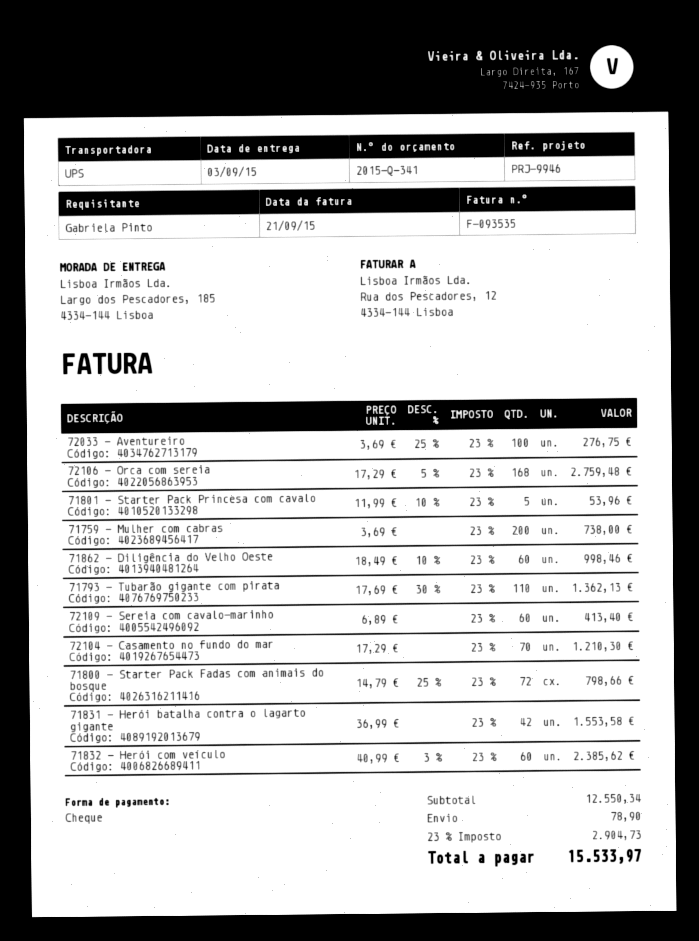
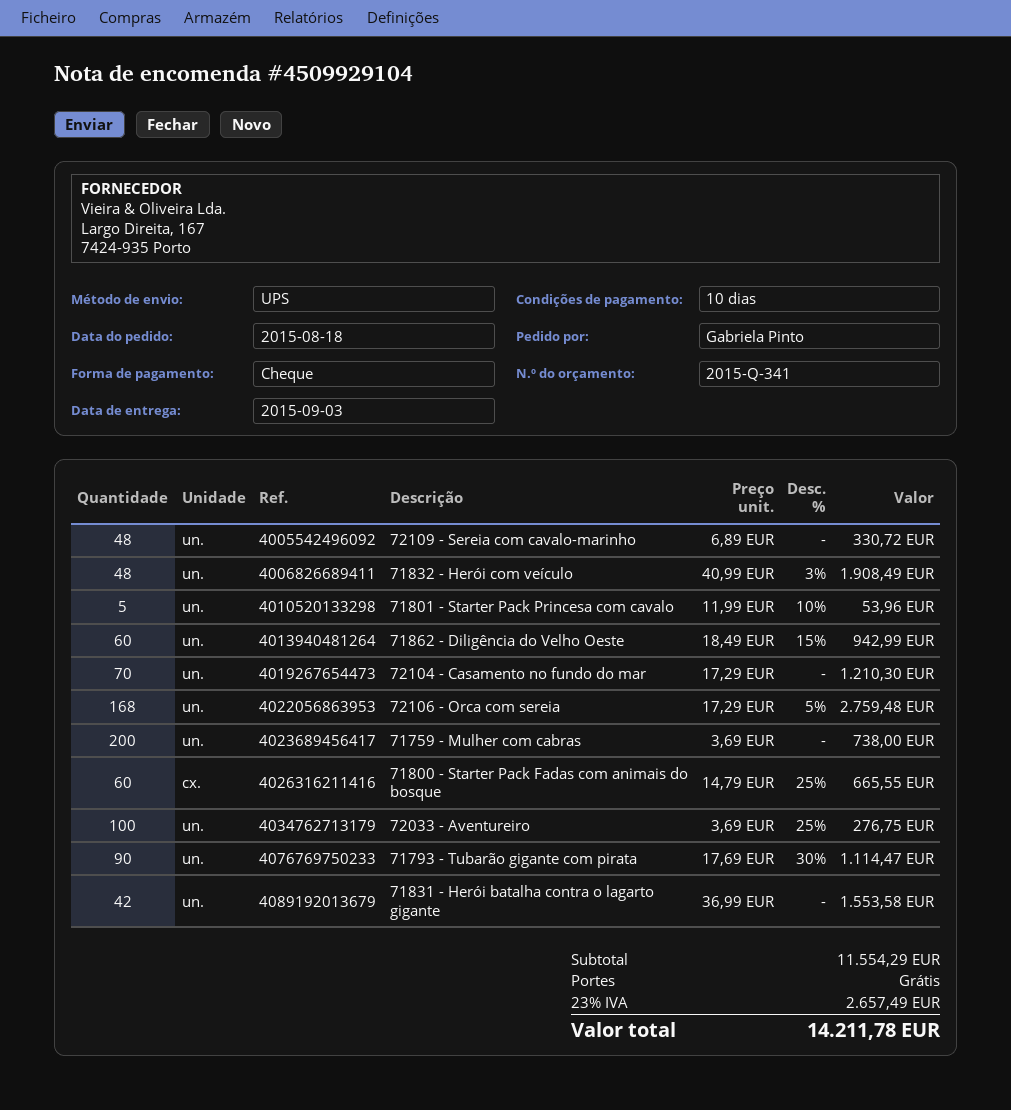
71862 - Diligência do Velho Oeste: 60 x 18.49 - 10% = 998.46 -> 60 x 18.49 - 15% = 942.99
71793 - Tubarão gigante com pirata: 110 x 17.69 - 30% = 1362.13 -> 90 x 17.69 - 30% = 1114.47
72109 - Sereia com cavalo-marinho: 60 x 6.89 = 413.40 -> 48 x 6.89 = 330.72
71800 - Starter Pack Fadas com animais do bosque: 72 x 14.79 - 25% = 798.66 -> 60 x 14.79 - 25% = 665.55
71832 - Herói com veículo: 60 x 40.99 - 3% = 2385.62 -> 48 x 40.99 - 3% = 1908.49
subtotal: 12550.34 -> 11554.29
shipping: 78.90 -> 0.00
tax: 23% = 2904.73 -> 23% = 2657.49
total: 15533.97 -> 14211.78

